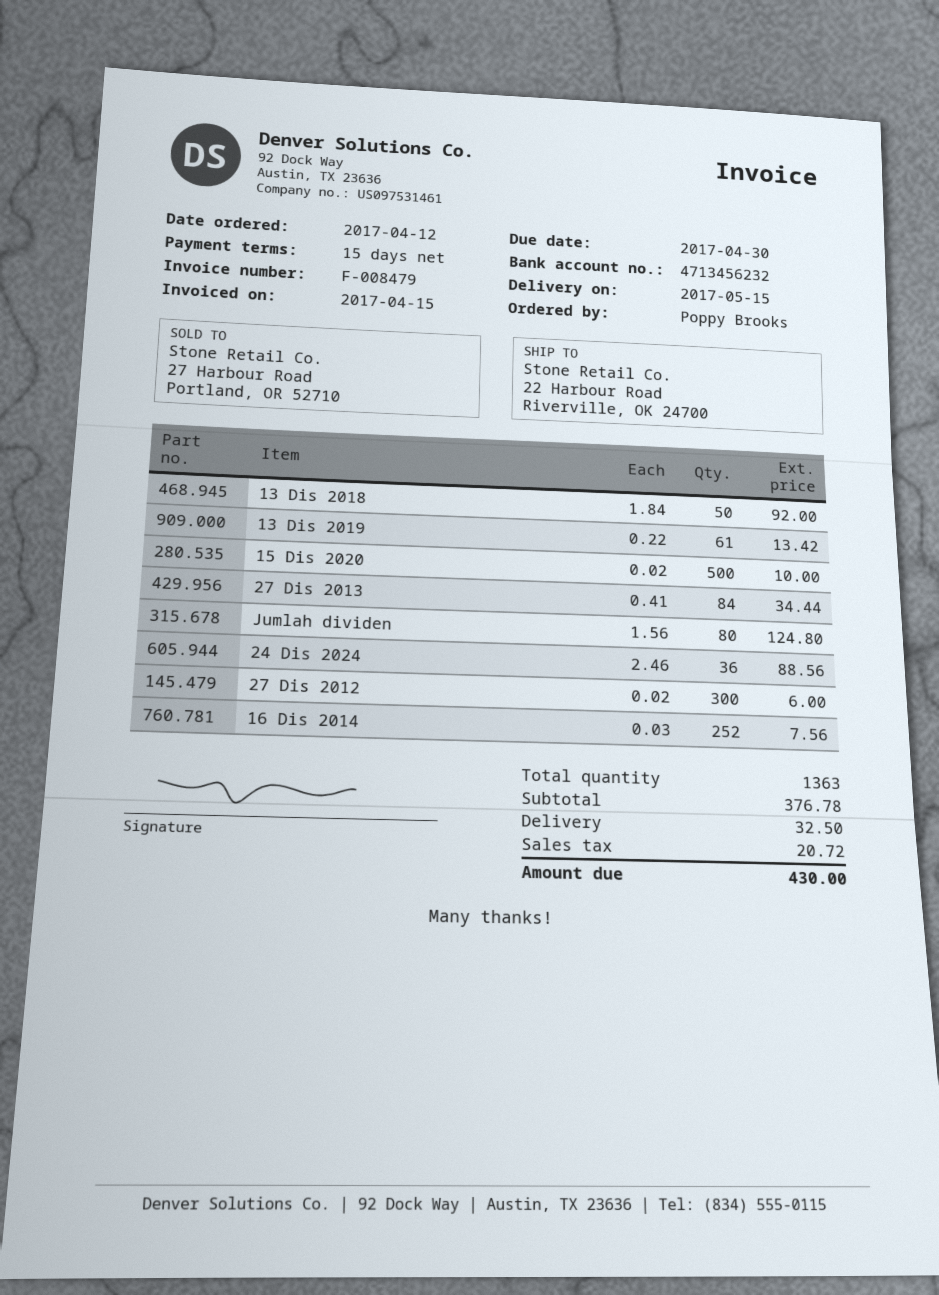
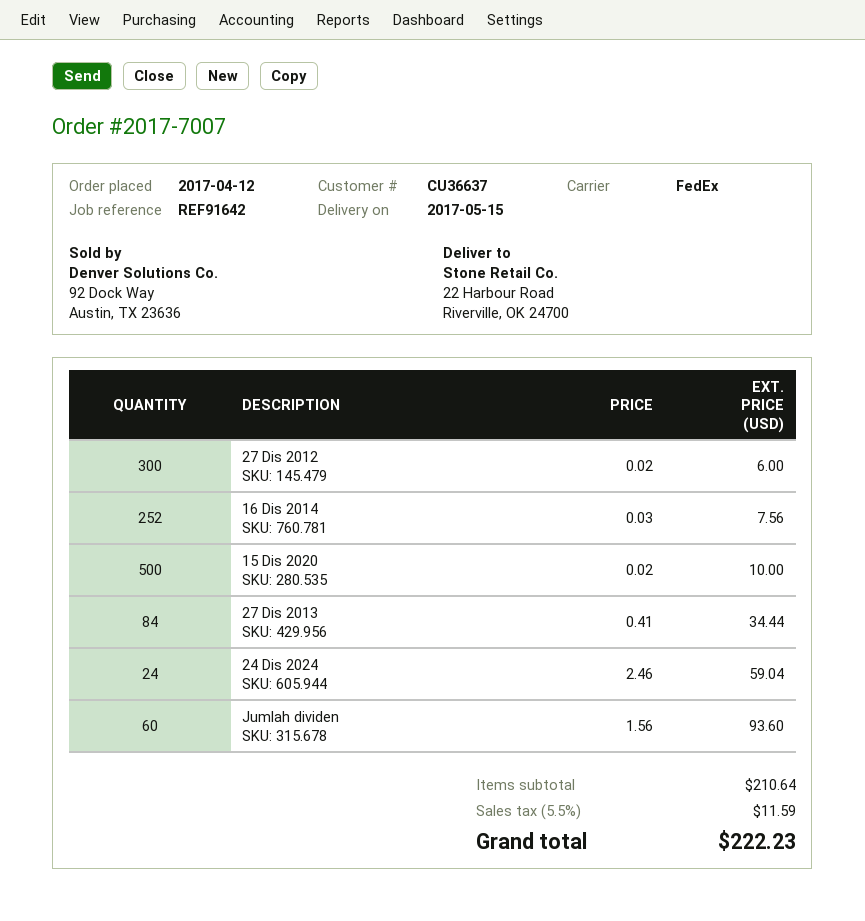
13 Dis 2018: 50 x 1.84 = 92.00 -> none
13 Dis 2019: 61 x 0.22 = 13.42 -> none
Jumlah dividen: 80 x 1.56 = 124.80 -> 60 x 1.56 = 93.60
24 Dis 2024: 36 x 2.46 = 88.56 -> 24 x 2.46 = 59.04
subtotal: 376.78 -> 210.64
shipping: 32.50 -> none
tax: 20.72 -> 11.59
total: 430.00 -> 222.23

